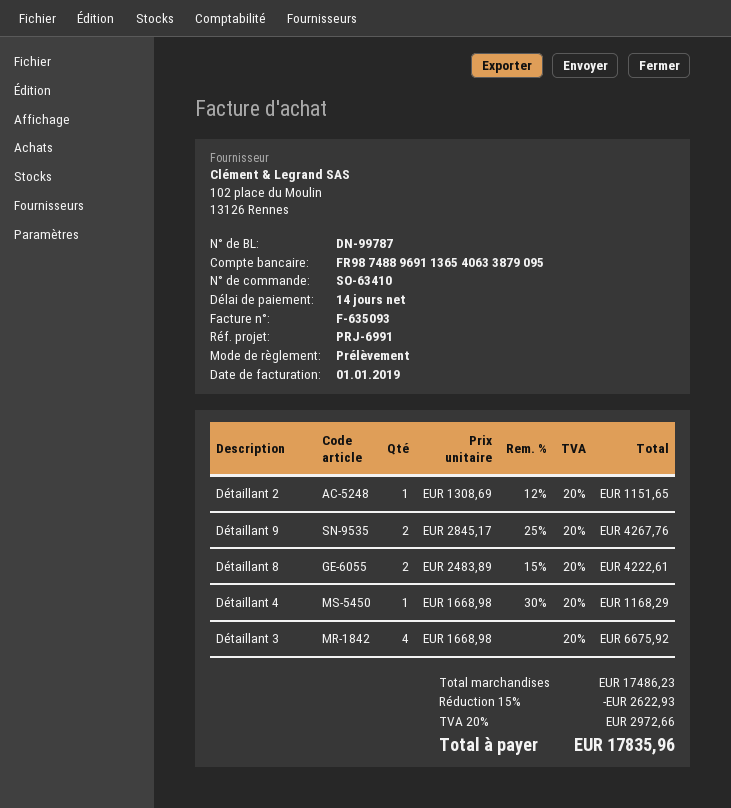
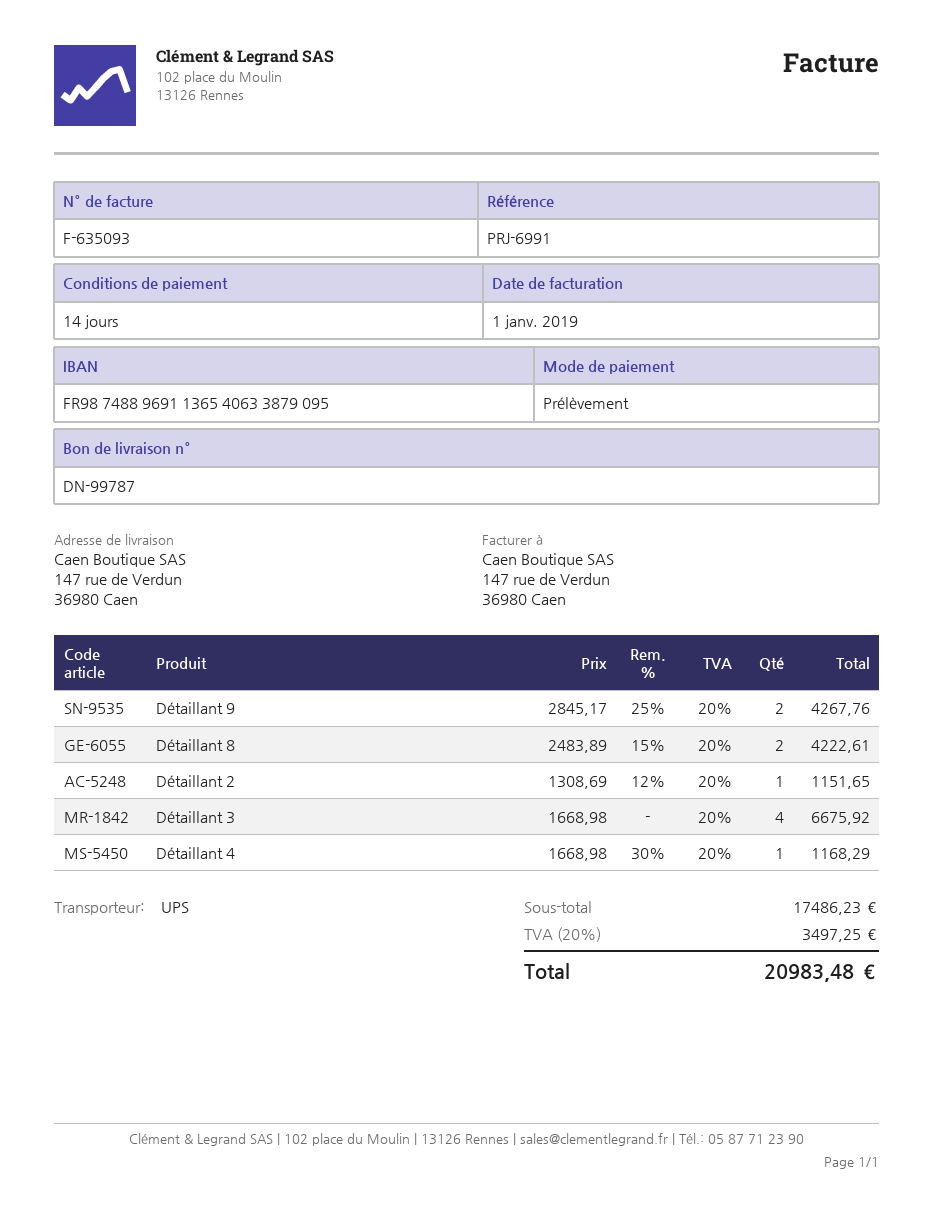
discount: 15% = 2622.93 -> none
tax: 20% = 2972.66 -> 20% = 3497.25
total: 17835.96 -> 20983.48

